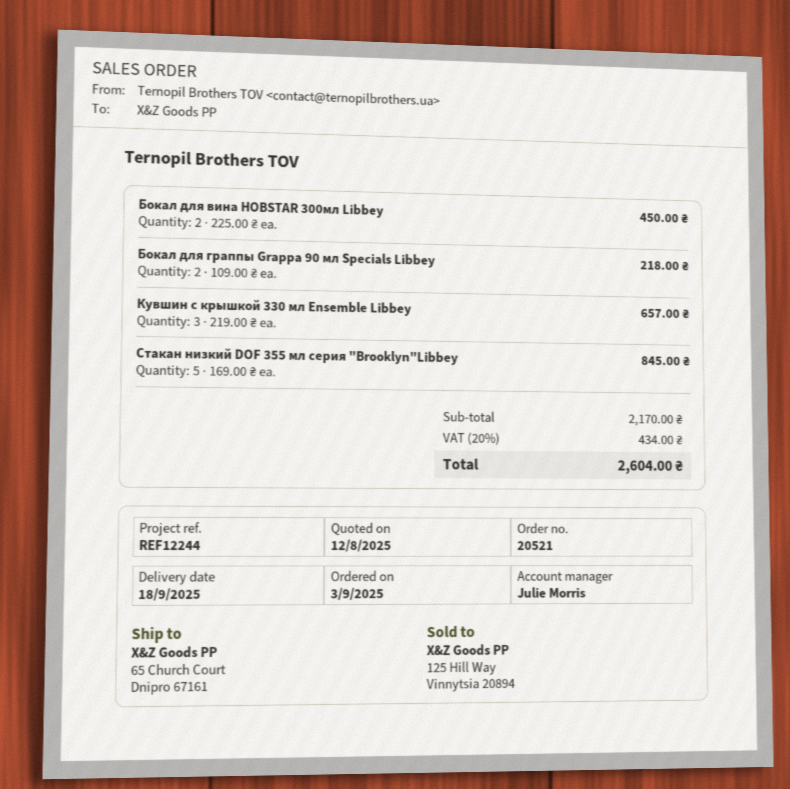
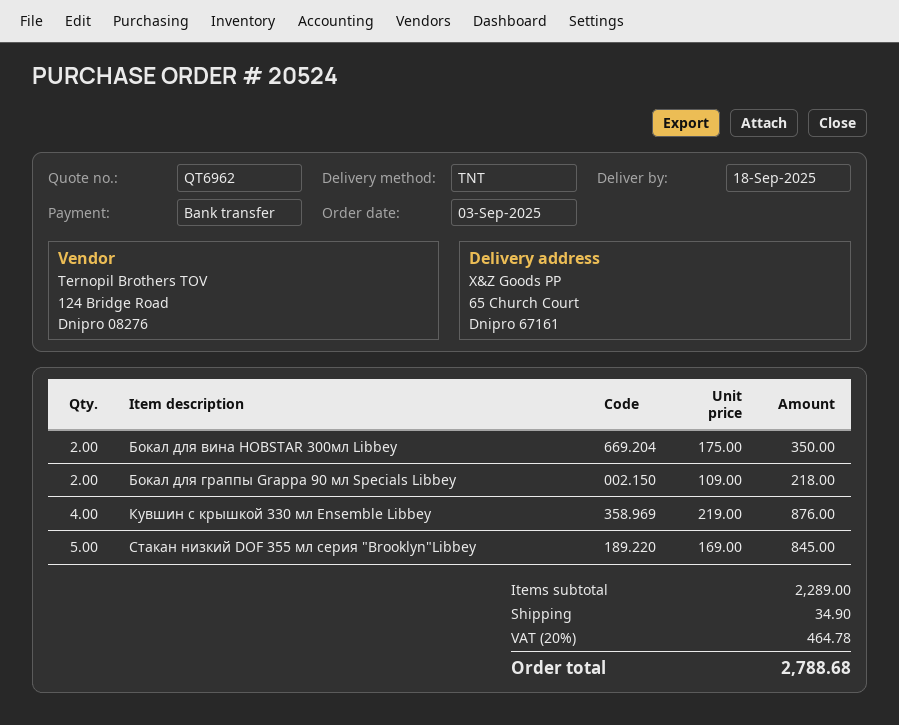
order number: 20521 -> 20524
Бокал для вина HOBSTAR 300мл Libbey: 2 x 225.00 = 450.00 -> 2 x 175.00 = 350.00
Кувшин с крышкой 330 мл Ensemble Libbey: 3 x 219.00 = 657.00 -> 4 x 219.00 = 876.00
subtotal: 2170.00 -> 2289.00
shipping: none -> 34.90
tax: 20% = 434.00 -> 20% = 464.78
total: 2604.00 -> 2788.68

